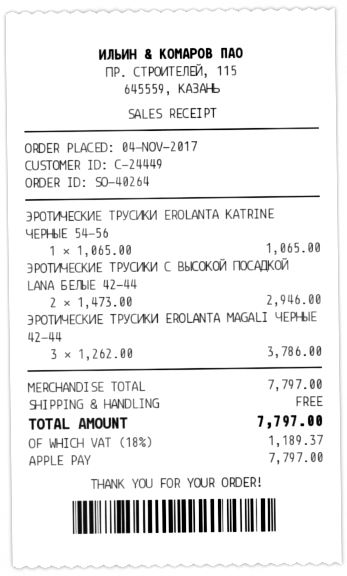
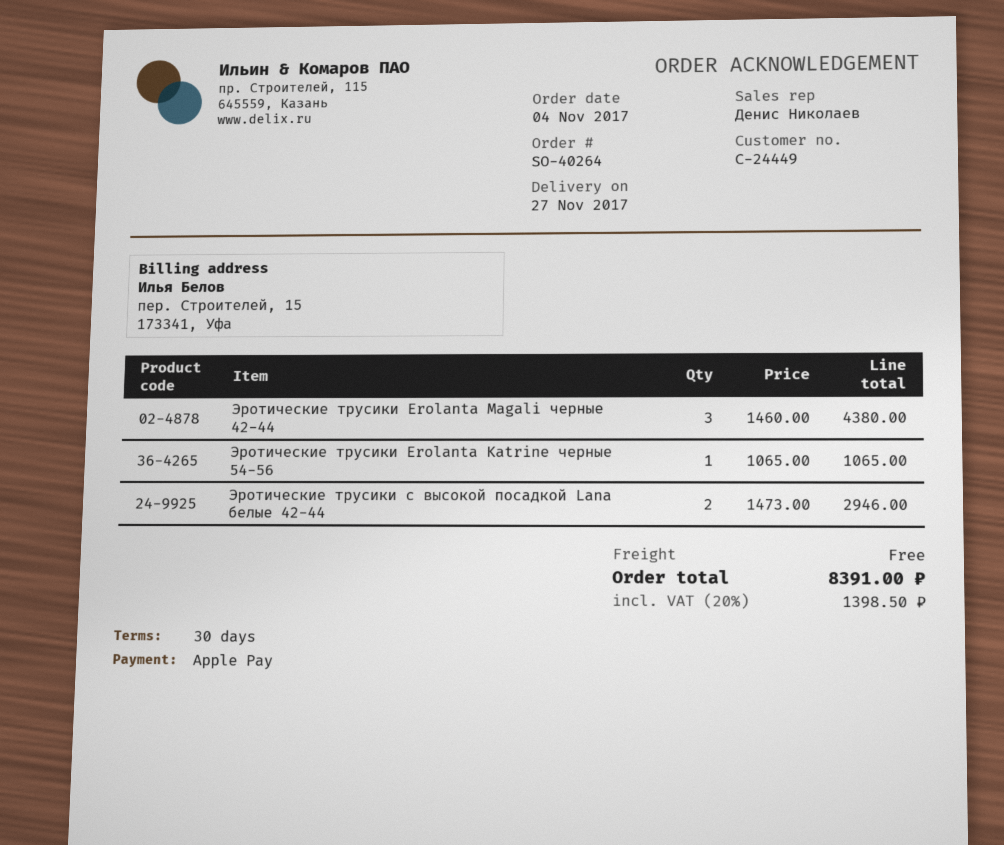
ЭРОТИЧЕСКИЕ ТРУСИКИ EROLANTA MAGALI ЧЕРНЫЕ 42-44: 3 x 1262.00 = 3786.00 -> 3 x 1460.00 = 4380.00
tax: 18% = 1189.37 -> 20% = 1398.50
total: 7797.00 -> 8391.00

